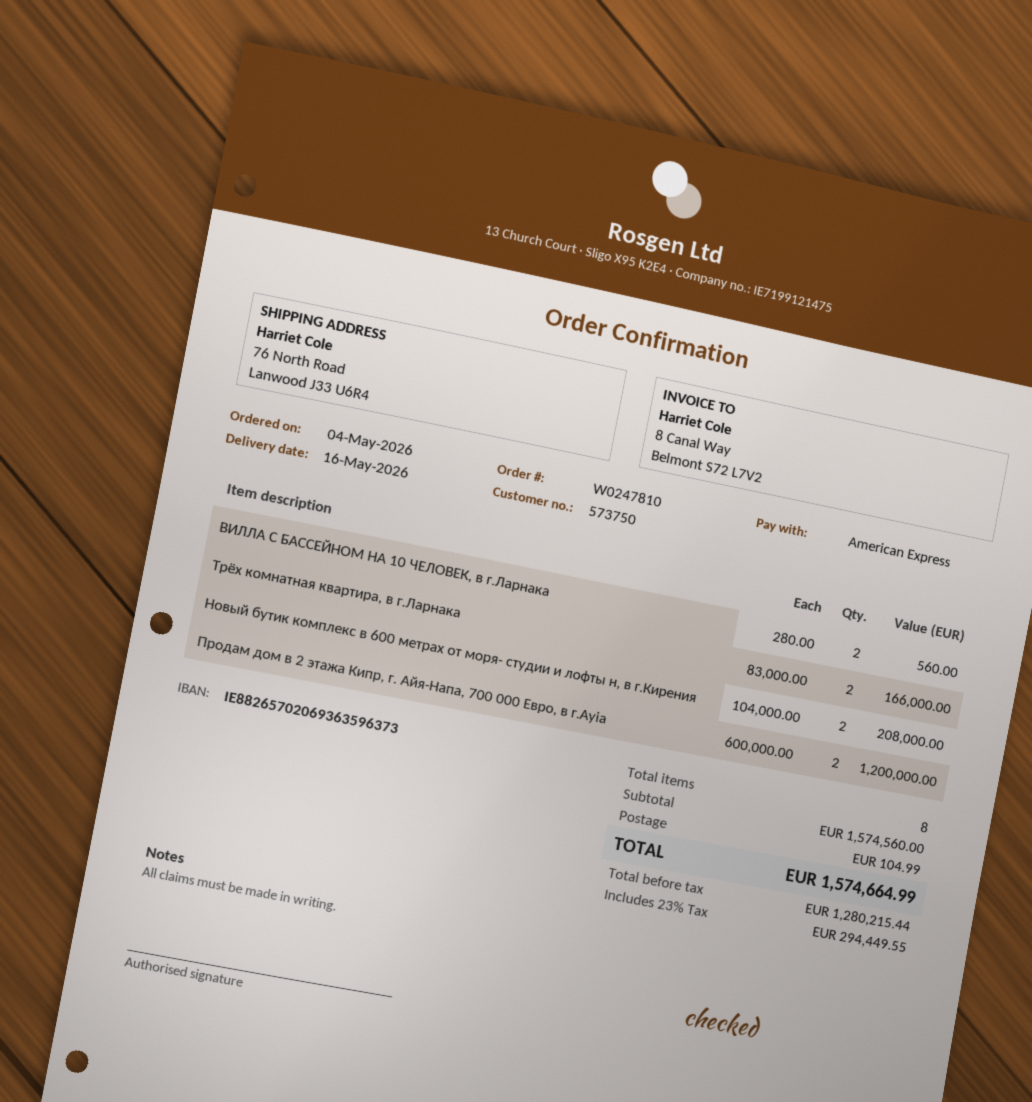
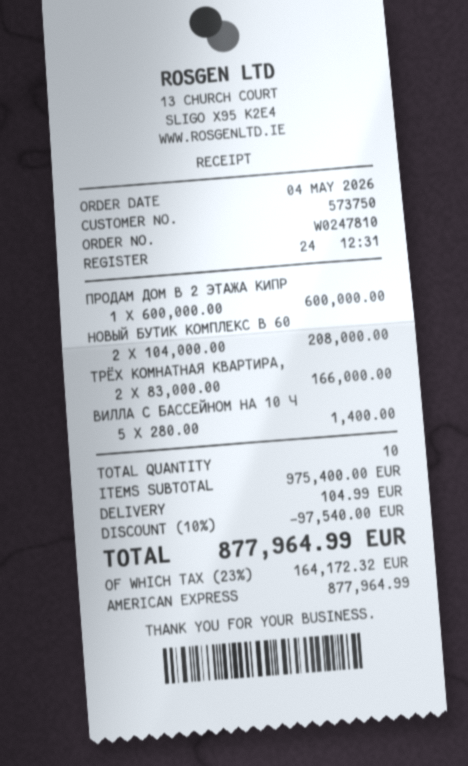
ВИЛЛА С БАССЕЙНОМ НА 10 ЧЕЛОВЕК, в г.Ларнака: 2 x 280.00 = 560.00 -> 5 x 280.00 = 1400.00
Продам дом в 2 этажа Кипр, г. Айя-Напа, 700 000 Евро, в г.Ayia: 2 x 600000.00 = 1200000.00 -> 1 x 600000.00 = 600000.00
total quantity: 8 -> 10
subtotal: 1574560.00 -> 975400.00
discount: none -> 10% = 97540.00
tax: 23% = 294449.55 -> 23% = 164172.32
total: 1574664.99 -> 877964.99

